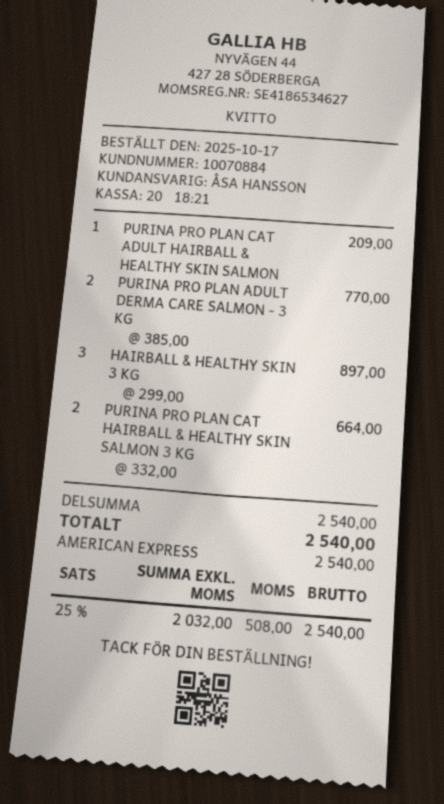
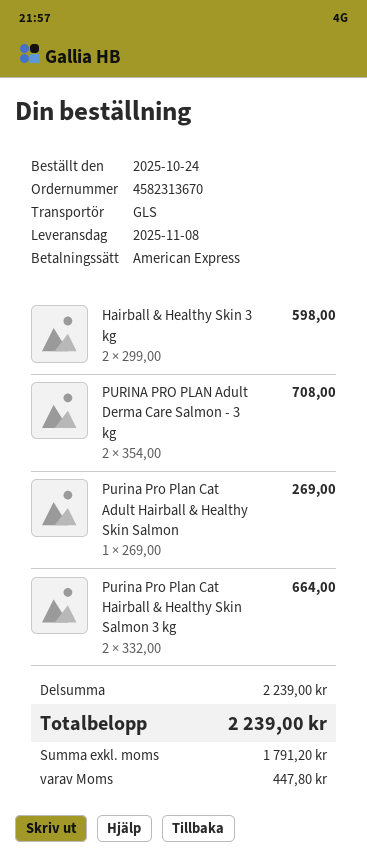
order date: 2025-10-17 -> 2025-10-24
PURINA PRO PLAN CAT ADULT HAIRBALL & HEALTHY SKIN SALMON: 1 x 209.00 = 209.00 -> 1 x 269.00 = 269.00
PURINA PRO PLAN ADULT DERMA CARE SALMON - 3 KG: 2 x 385.00 = 770.00 -> 2 x 354.00 = 708.00
HAIRBALL & HEALTHY SKIN 3 KG: 3 x 299.00 = 897.00 -> 2 x 299.00 = 598.00
subtotal: 2540.00 -> 2239.00
net: 2032.00 -> 1791.20
tax: 508.00 -> 447.80
total: 2540.00 -> 2239.00

